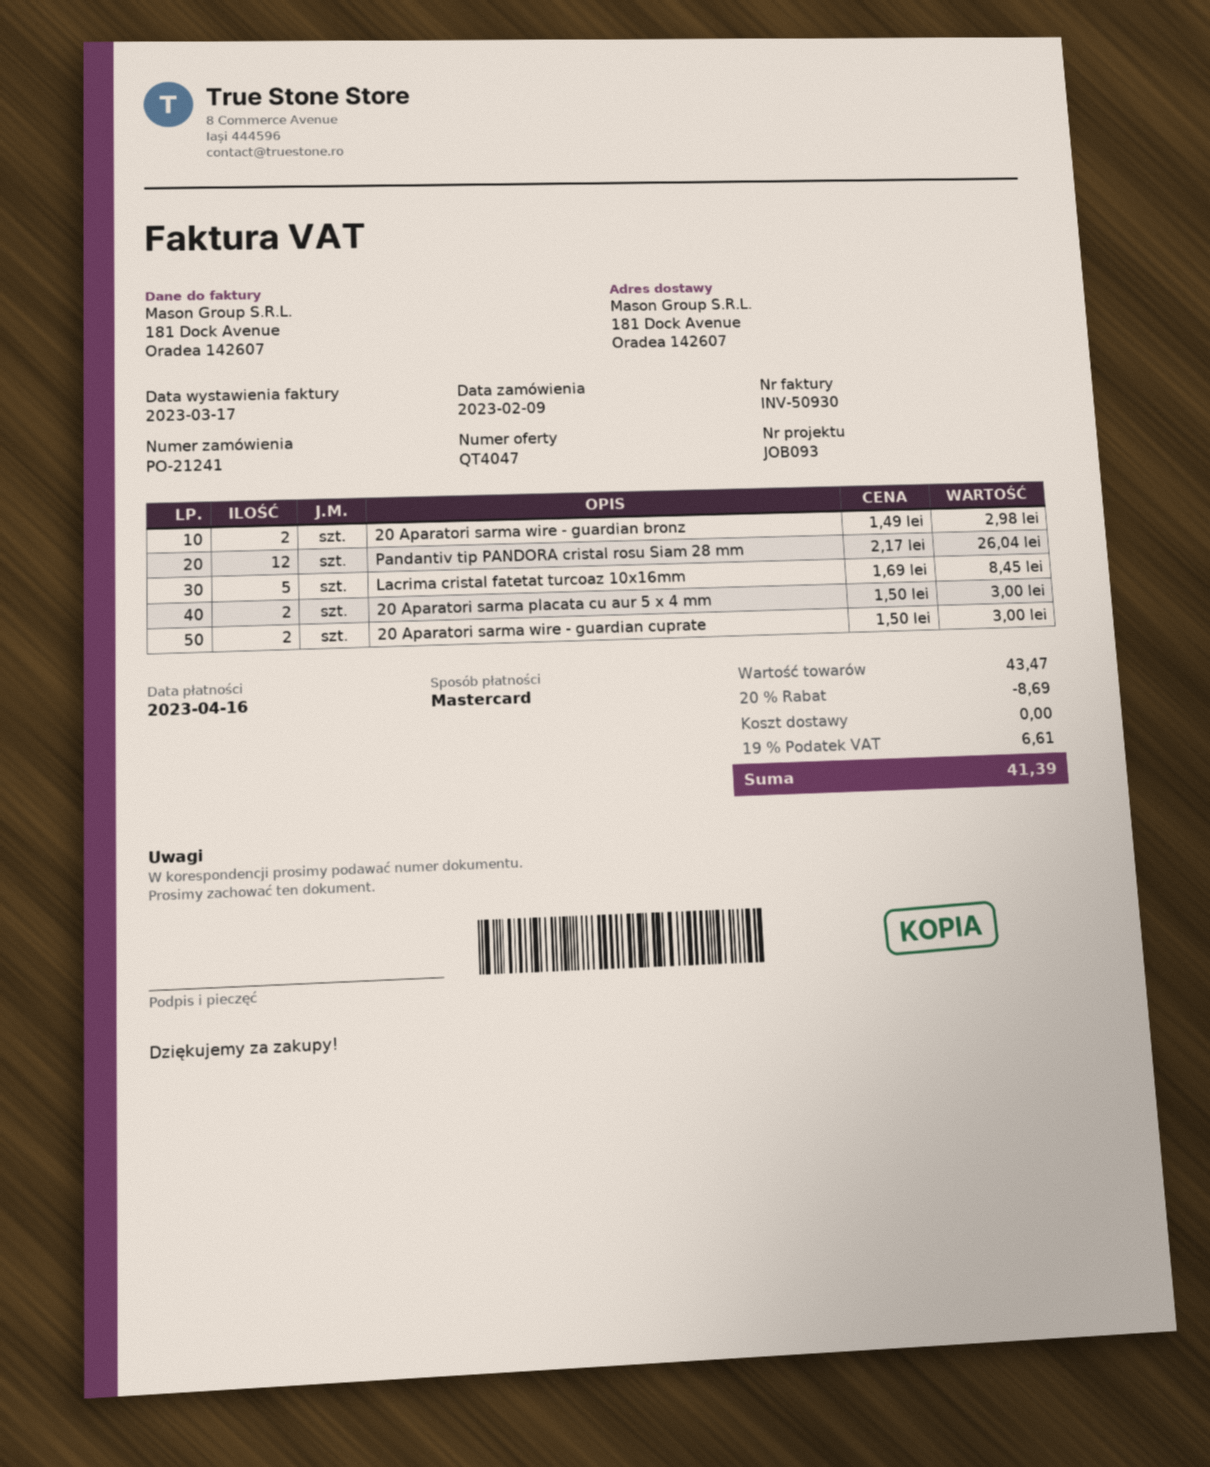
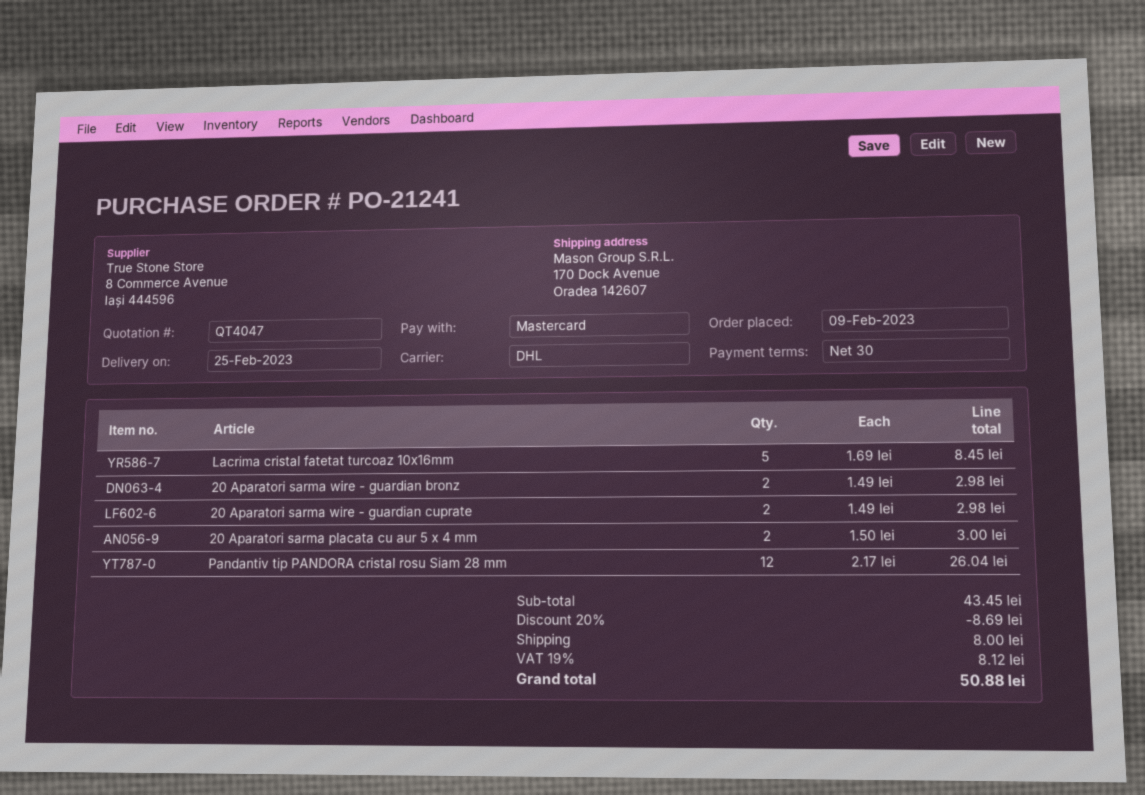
ship to: 181 Dock Avenue, Oradea 142607 -> 170 Dock Avenue, Oradea 142607
20 Aparatori sarma wire - guardian cuprate: 2 x 1.50 = 3.00 -> 2 x 1.49 = 2.98
subtotal: 43.47 -> 43.45
shipping: 0.00 -> 8.00
tax: 19% = 6.61 -> 19% = 8.12
total: 41.39 -> 50.88

